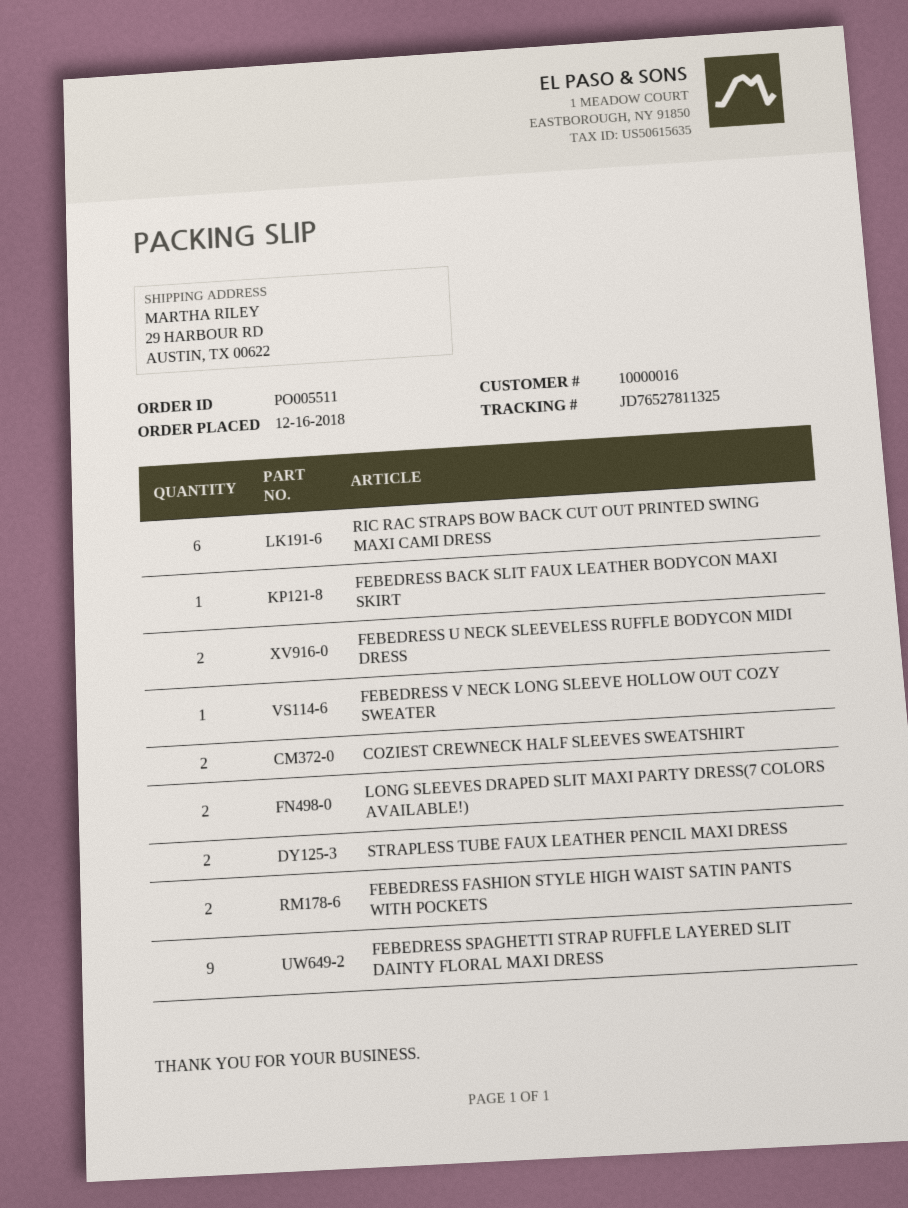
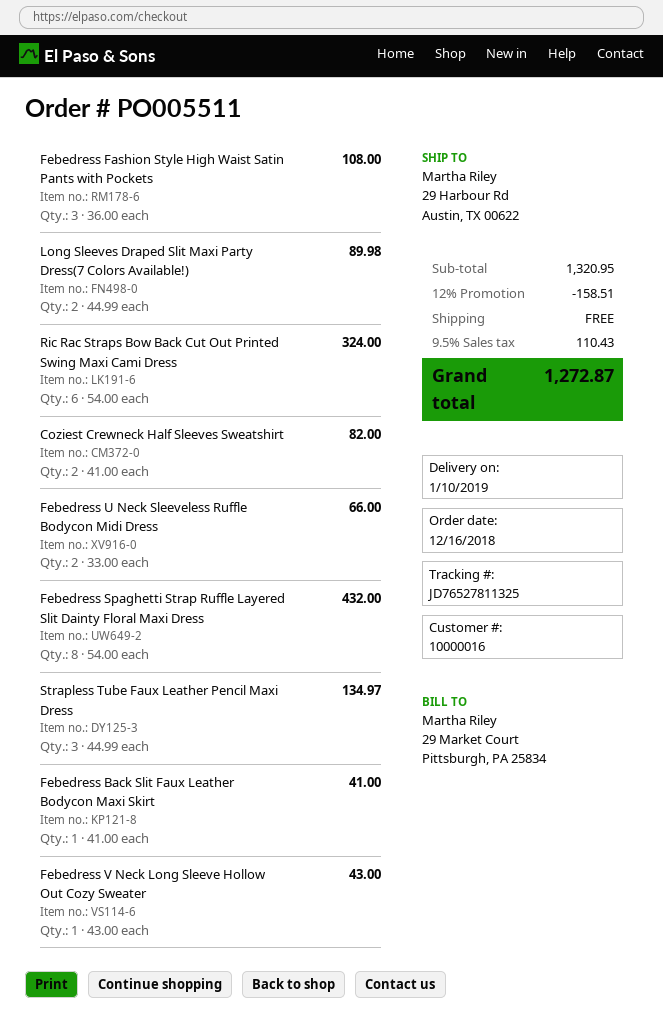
STRAPLESS TUBE FAUX LEATHER PENCIL MAXI DRESS: 2 -> 3
FEBEDRESS FASHION STYLE HIGH WAIST SATIN PANTS WITH POCKETS: 2 -> 3
FEBEDRESS SPAGHETTI STRAP RUFFLE LAYERED SLIT DAINTY FLORAL MAXI DRESS: 9 -> 8

